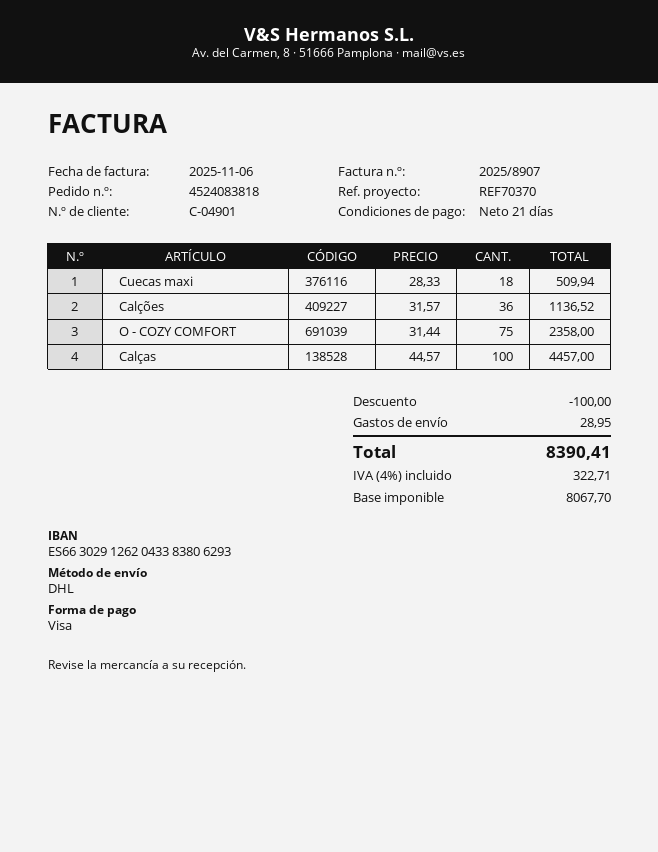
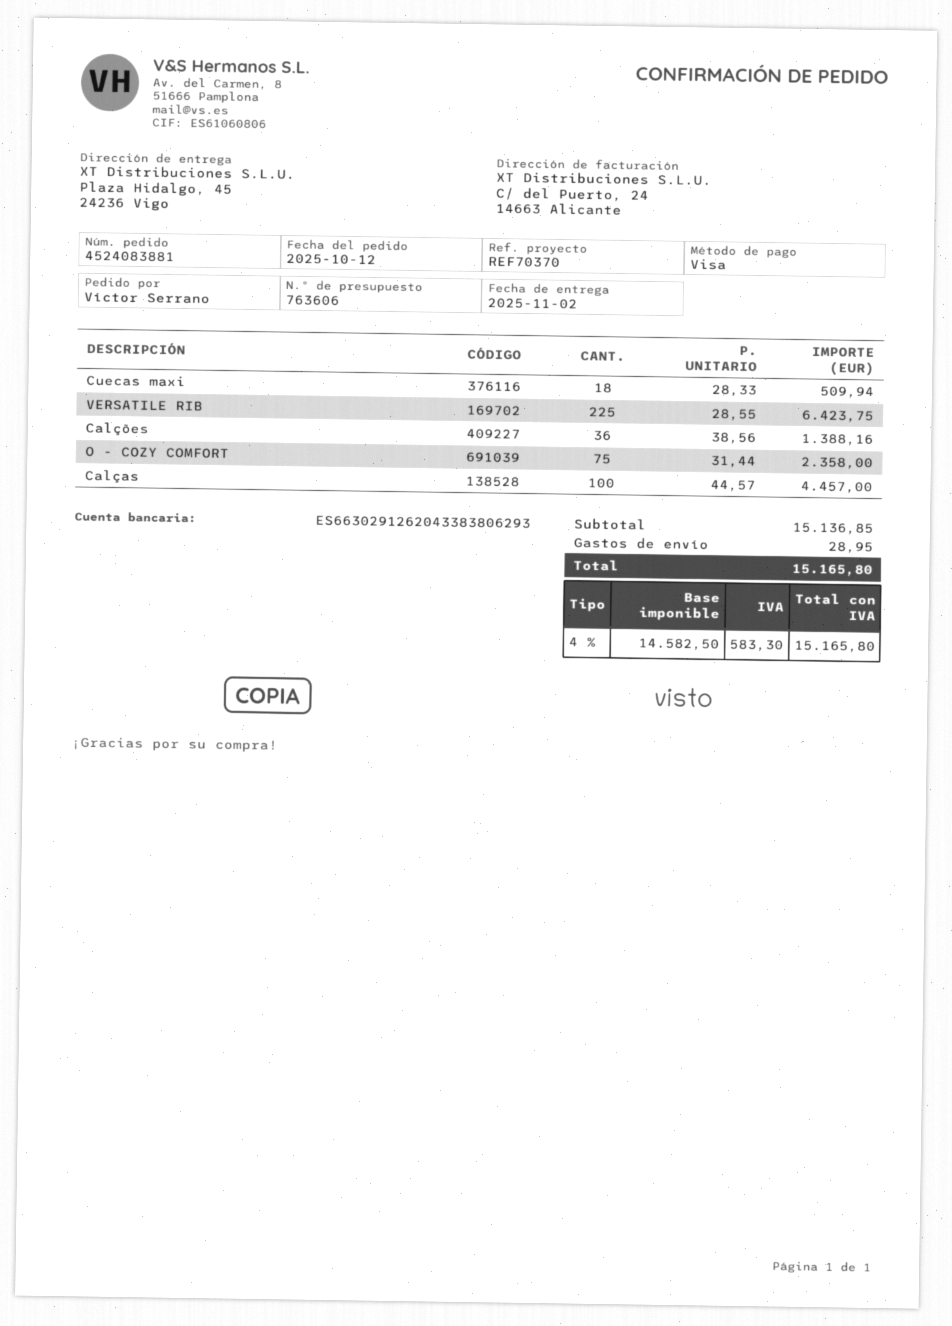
order number: 4524083818 -> 4524083881
Calções: 36 x 31.57 = 1136.52 -> 36 x 38.56 = 1388.16
VERSATILE RIB: none -> 225 x 28.55 = 6423.75
discount: 100.00 -> none
net: 8067.70 -> 14582.50
tax: 4% = 322.71 -> 4% = 583.30
total: 8390.41 -> 15165.80

